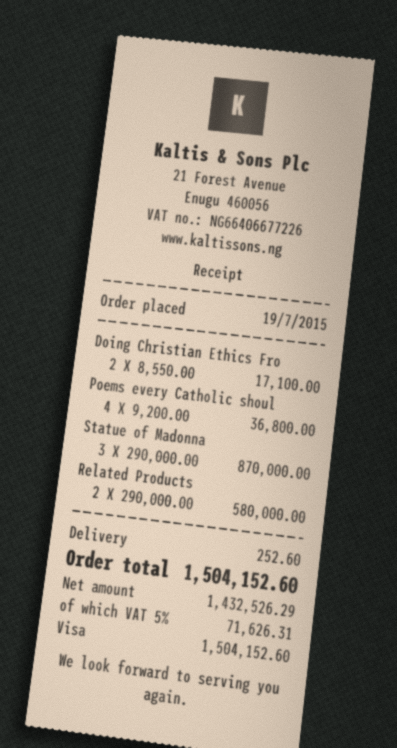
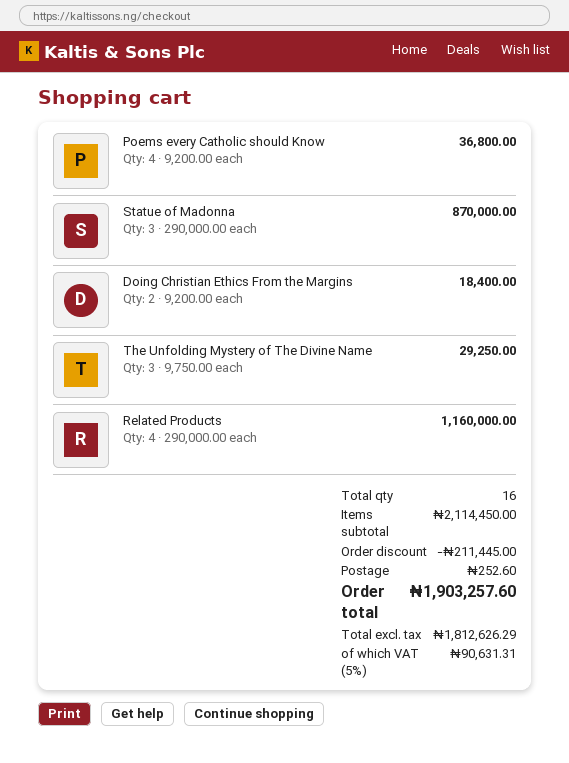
Doing Christian Ethics Fro: 2 x 8550.00 = 17100.00 -> 2 x 9200.00 = 18400.00
Related Products: 2 x 290000.00 = 580000.00 -> 4 x 290000.00 = 1160000.00
The Unfolding Mystery of The Divine Name: none -> 3 x 9750.00 = 29250.00
discount: none -> 211445.00
net: 1432526.29 -> 1812626.29
tax: 5% = 71626.31 -> 5% = 90631.31
total: 1504152.60 -> 1903257.60

